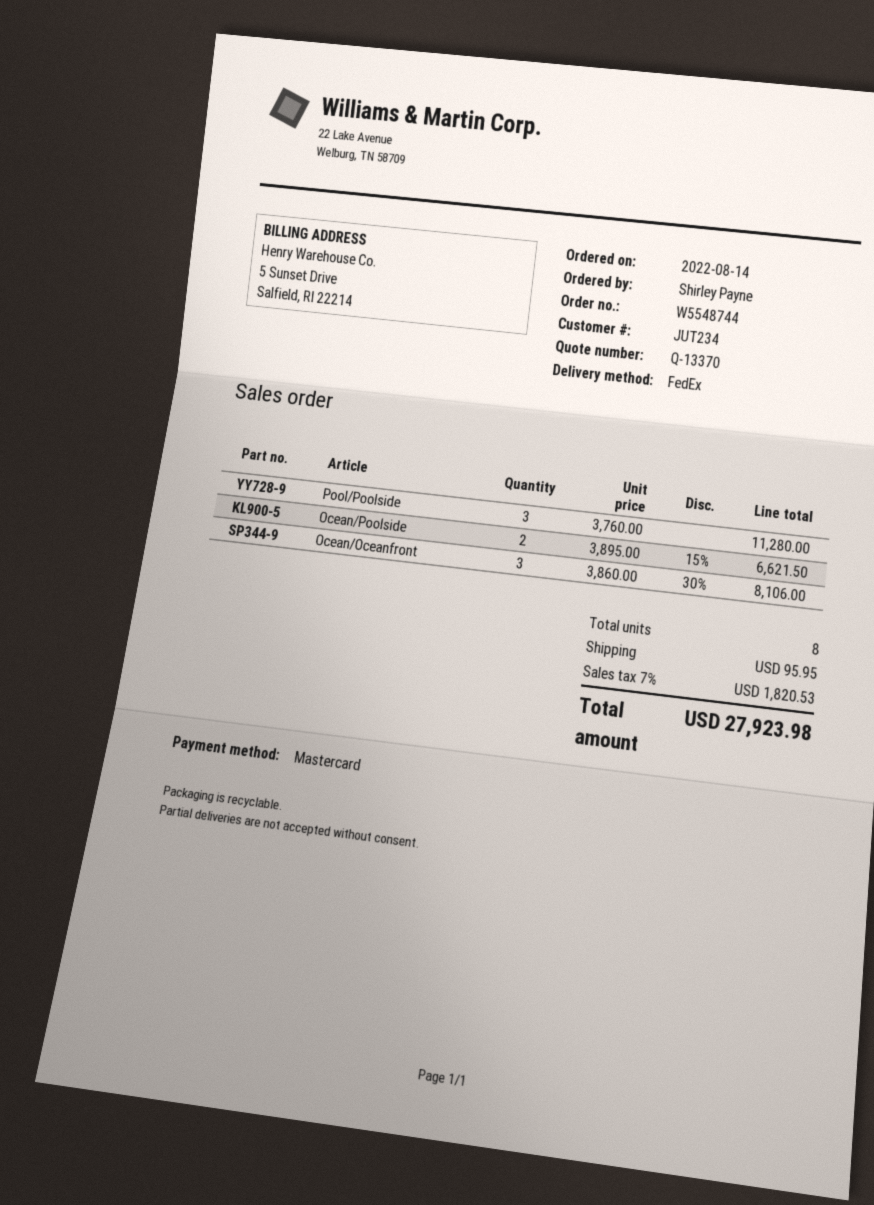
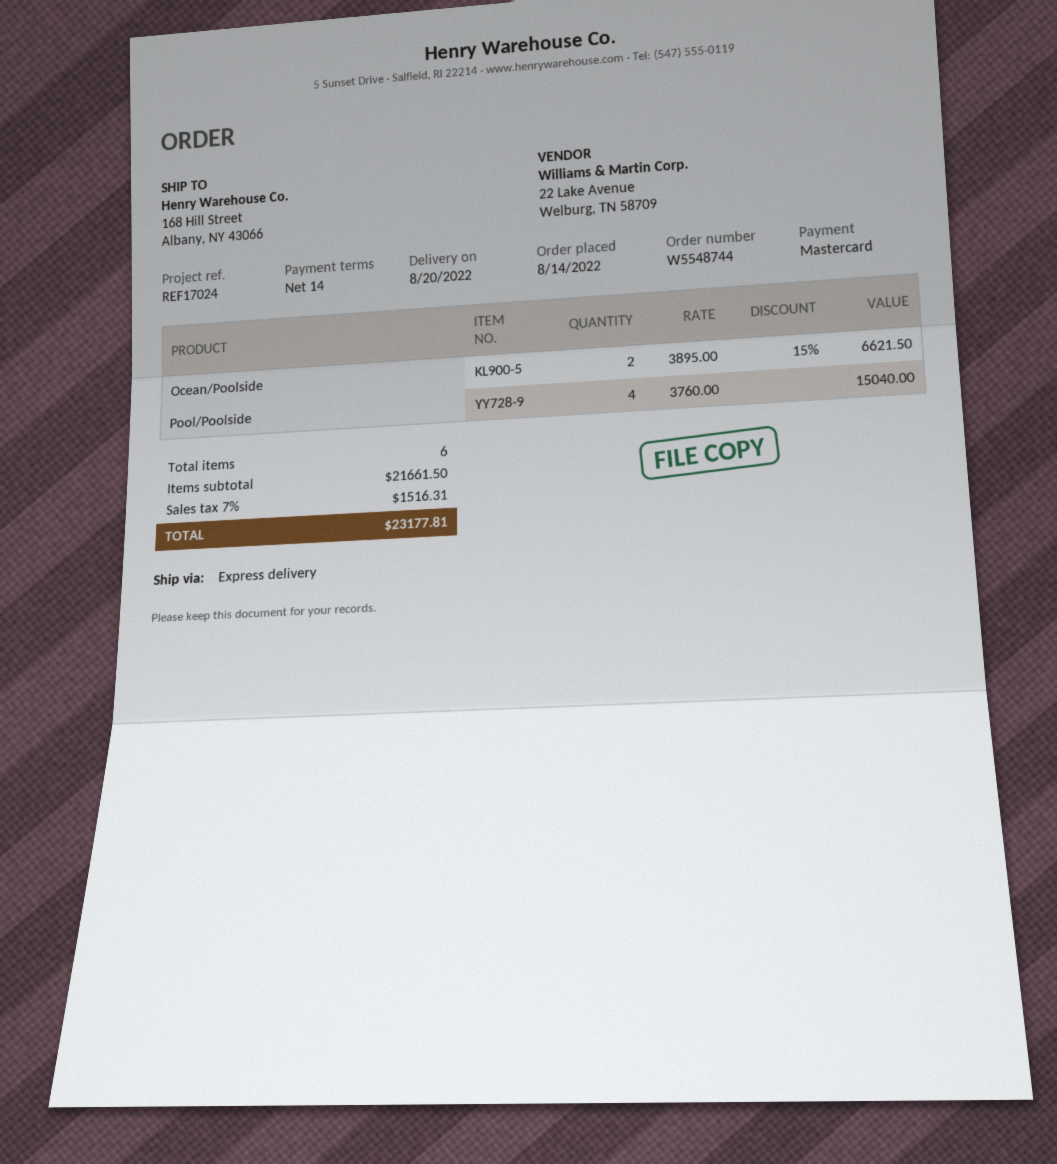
shipping method: FedEx -> express
Pool/Poolside: 3 x 3760.00 = 11280.00 -> 4 x 3760.00 = 15040.00
Ocean/Oceanfront: 3 x 3860.00 - 30% = 8106.00 -> none
total quantity: 8 -> 6
shipping: 95.95 -> none
tax: 7% = 1820.53 -> 7% = 1516.31
total: 27923.98 -> 23177.81

